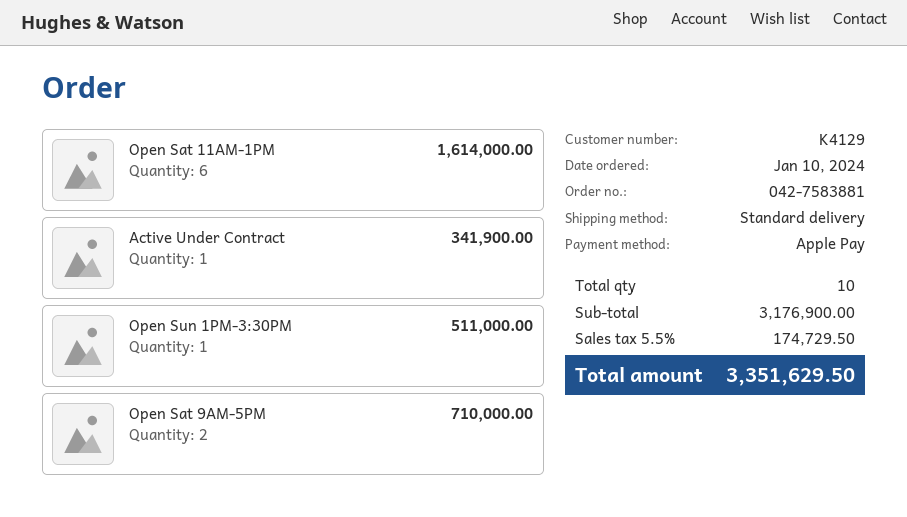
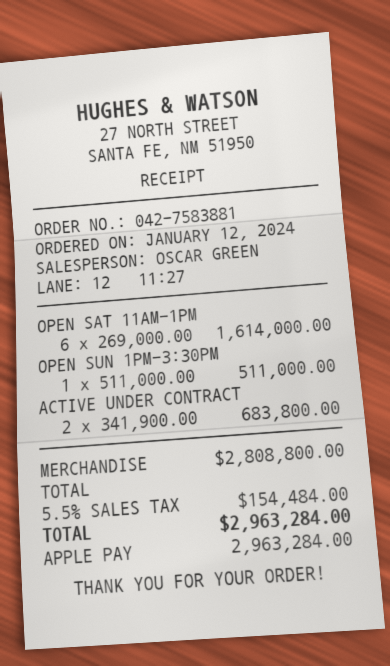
order date: 2024-01-10 -> 2024-01-12
Active Under Contract: 1 for 341900.00 -> 2 for 683800.00
Open Sat 9AM-5PM: 2 for 710000.00 -> none
subtotal: 3176900.00 -> 2808800.00
tax: 5.5% = 174729.50 -> 5.5% = 154484.00
total: 3351629.50 -> 2963284.00

